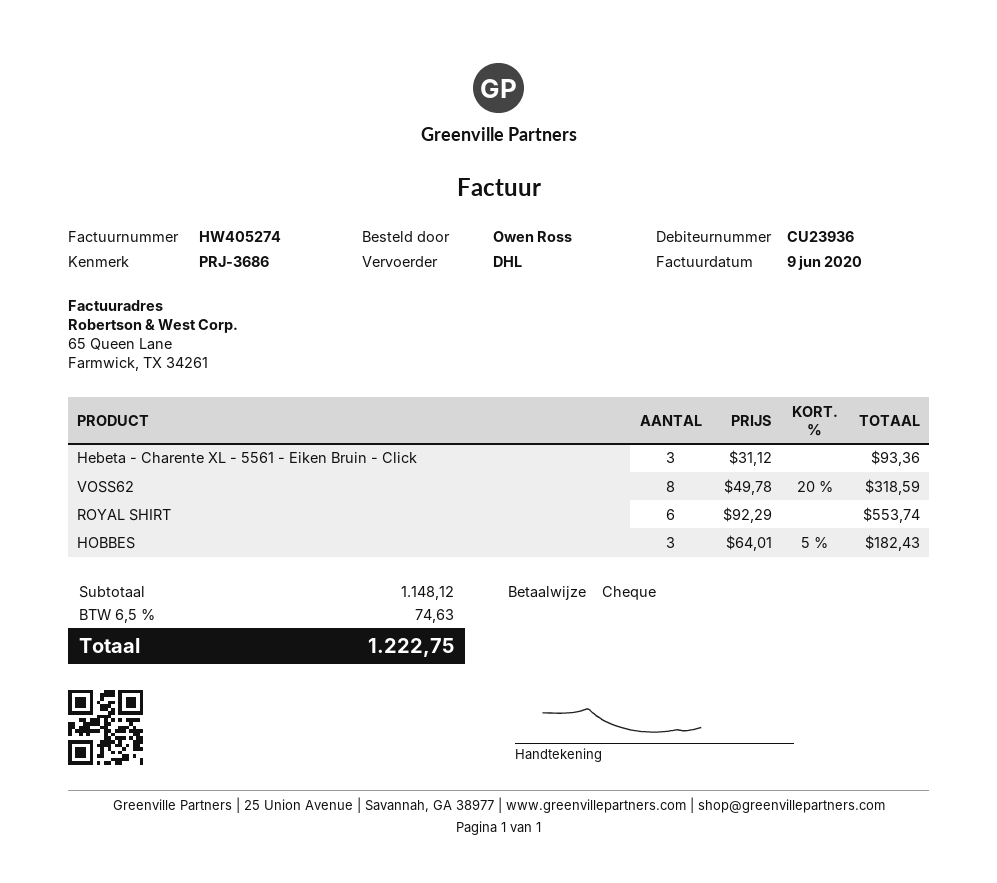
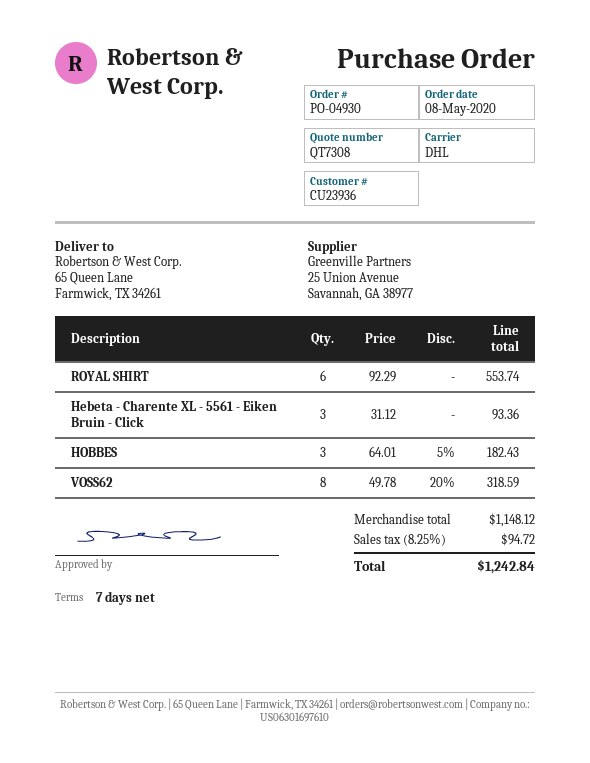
tax: 6.5% = 74.63 -> 8.25% = 94.72
total: 1222.75 -> 1242.84

